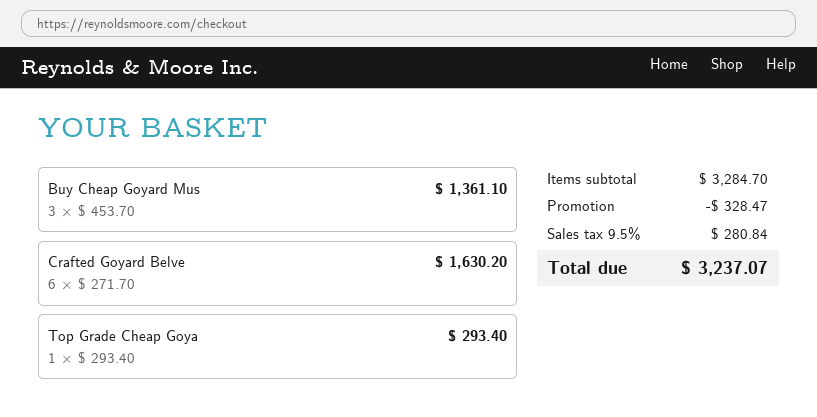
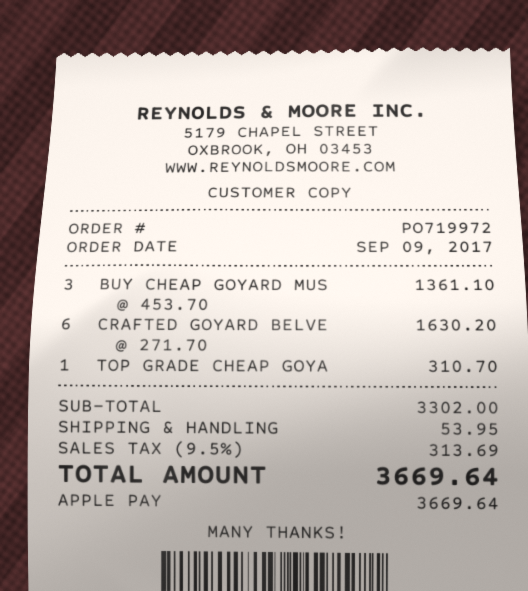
Top Grade Cheap Goya: 1 x 293.40 = 293.40 -> 1 x 310.70 = 310.70
subtotal: 3284.70 -> 3302.00
discount: 328.47 -> none
shipping: none -> 53.95
tax: 9.5% = 280.84 -> 9.5% = 313.69
total: 3237.07 -> 3669.64

